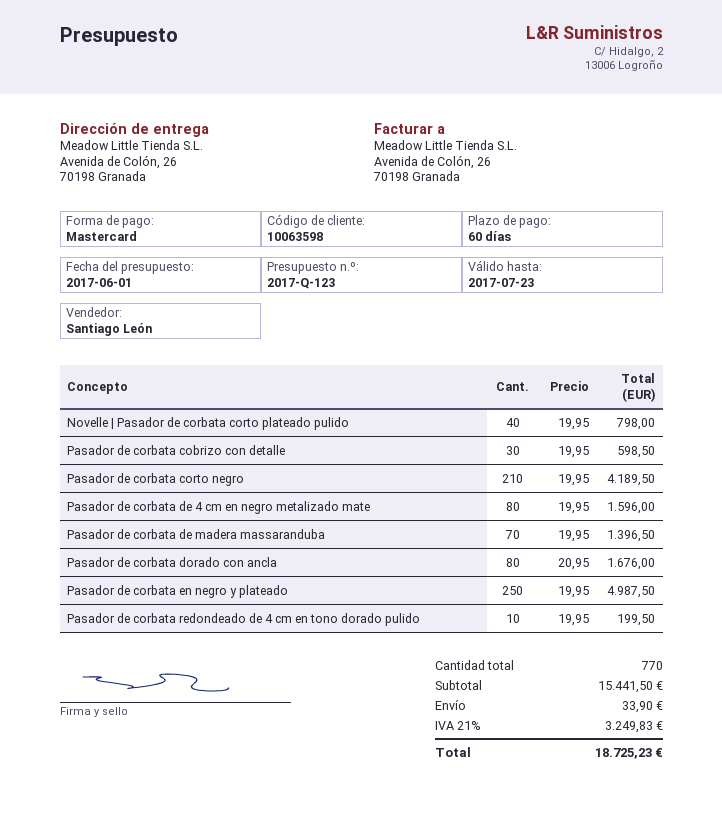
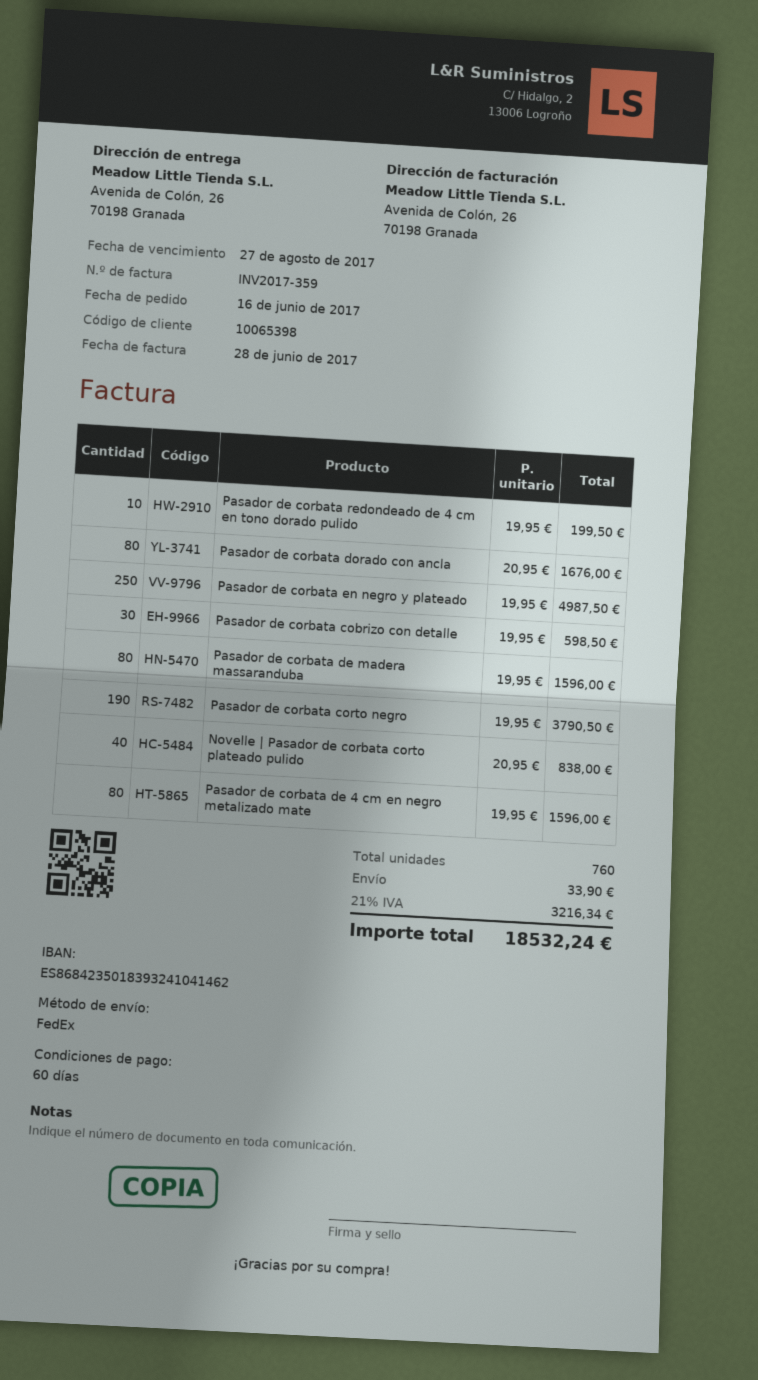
customer number: 10063598 -> 10065398
Novelle | Pasador de corbata corto plateado pulido: 40 x 19.95 = 798.00 -> 40 x 20.95 = 838.00
Pasador de corbata corto negro: 210 x 19.95 = 4189.50 -> 190 x 19.95 = 3790.50
Pasador de corbata de madera massaranduba: 70 x 19.95 = 1396.50 -> 80 x 19.95 = 1596.00
total quantity: 770 -> 760
tax: 21% = 3249.83 -> 21% = 3216.34
total: 18725.23 -> 18532.24

